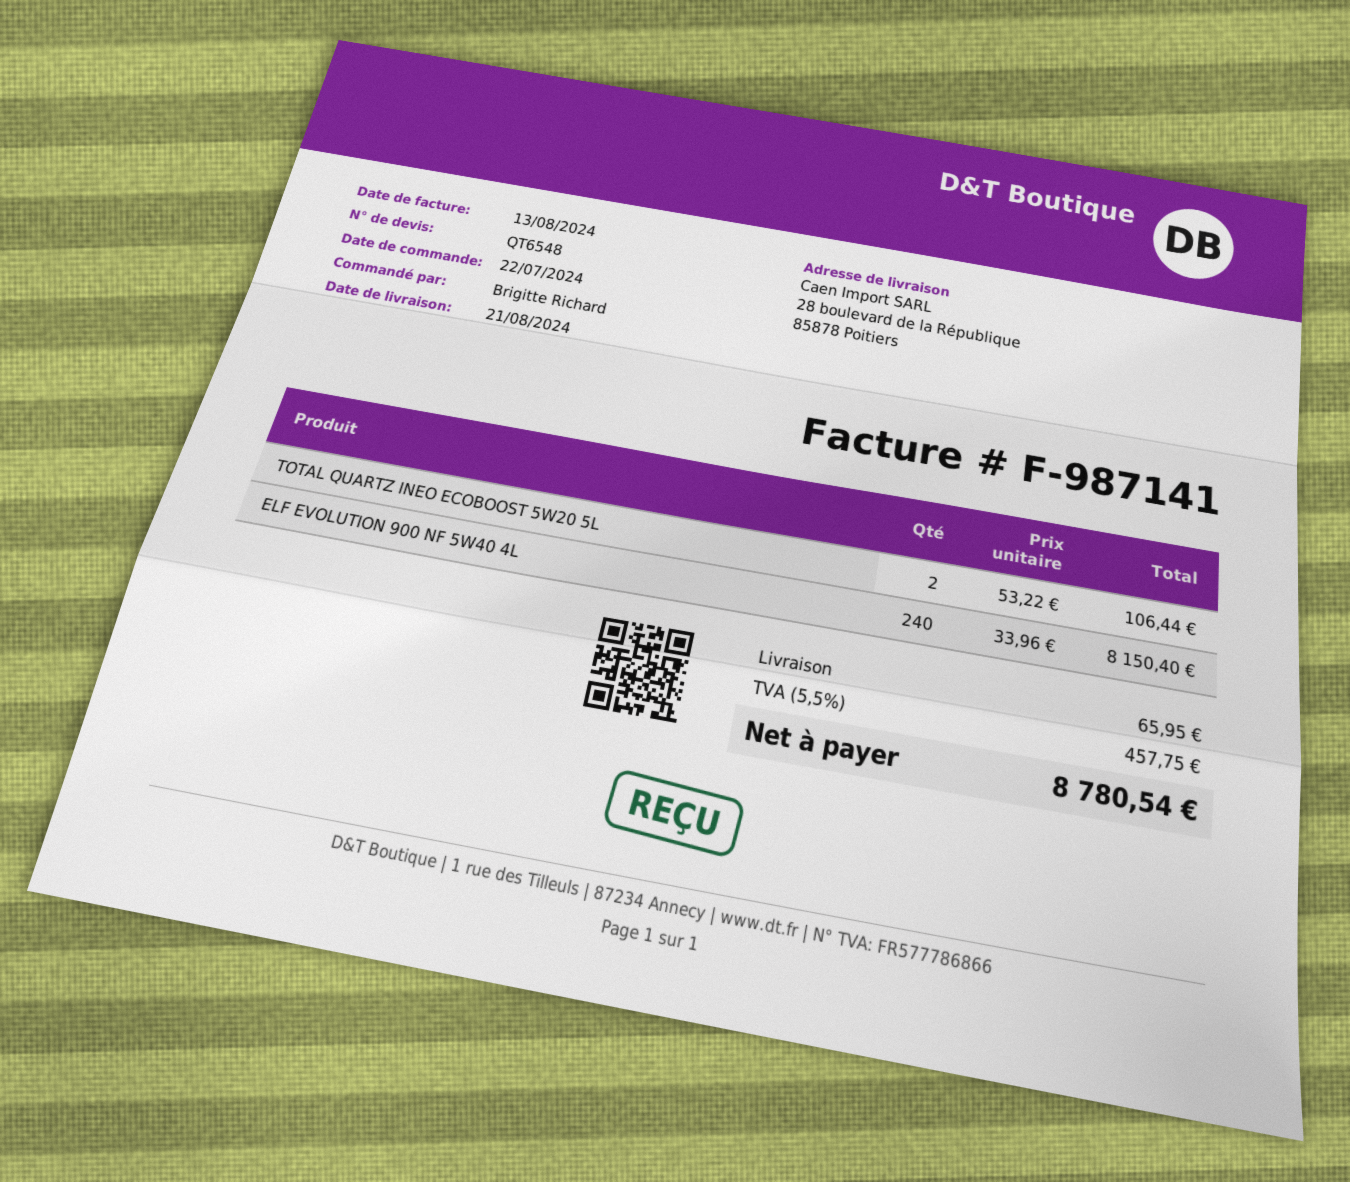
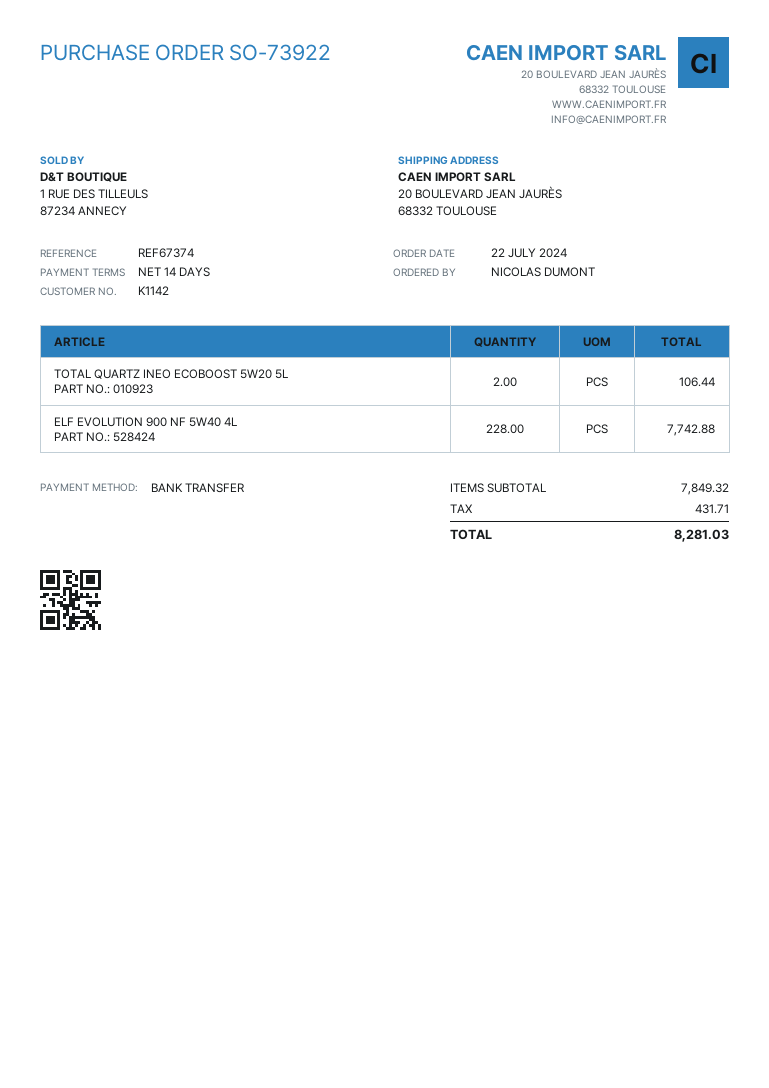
ordered by: Brigitte Richard -> NICOLAS DUMONT
ship to: 28 boulevard de la République, 85878 Poitiers -> 20 BOULEVARD JEAN JAURÈS, 68332 TOULOUSE
ELF EVOLUTION 900 NF 5W40 4L: 240 for 8150.40 -> 228 for 7742.88
shipping: 65.95 -> none
tax: 457.75 -> 431.71
total: 8780.54 -> 8281.03

